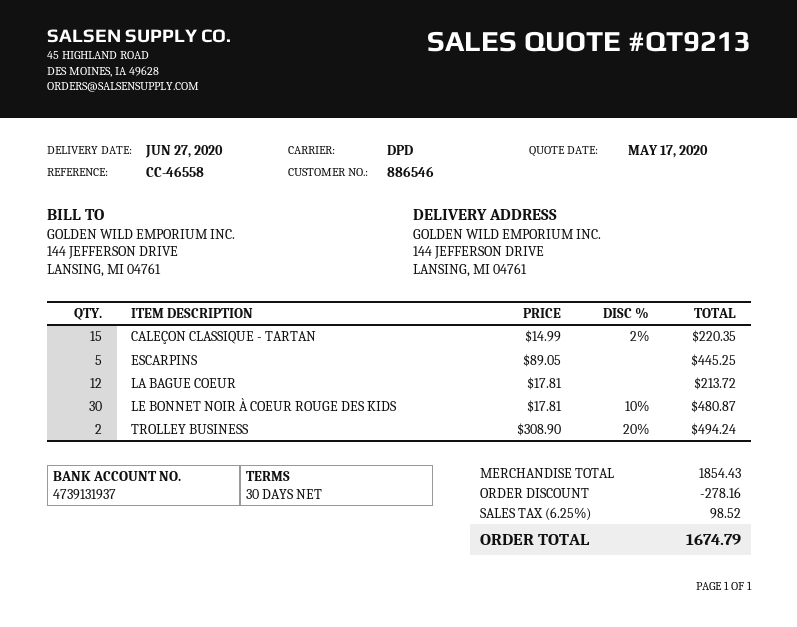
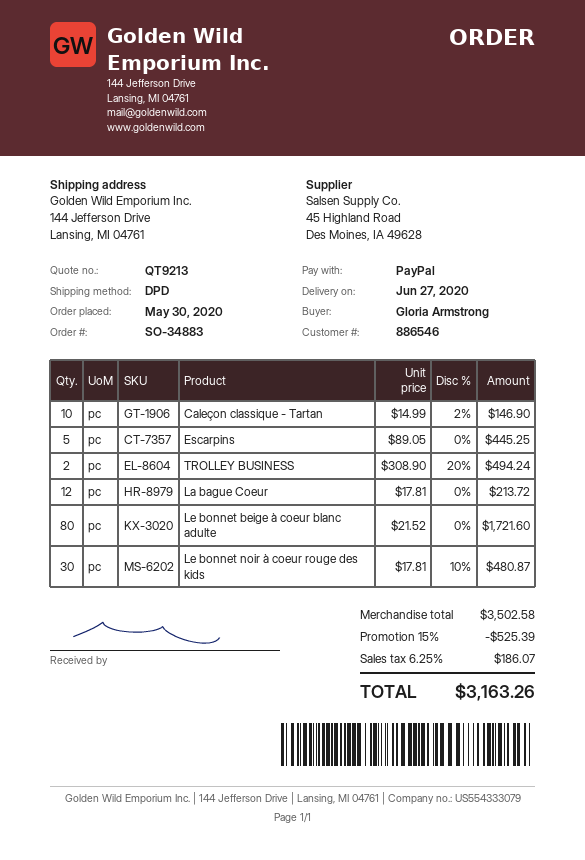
CALEÇON CLASSIQUE - TARTAN: 15 x 14.99 - 2% = 220.35 -> 10 x 14.99 - 2% = 146.90
Le bonnet beige à coeur blanc adulte: none -> 80 x 21.52 = 1721.60
subtotal: 1854.43 -> 3502.58
discount: 278.16 -> 525.39
tax: 6.25% = 98.52 -> 6.25% = 186.07
total: 1674.79 -> 3163.26

